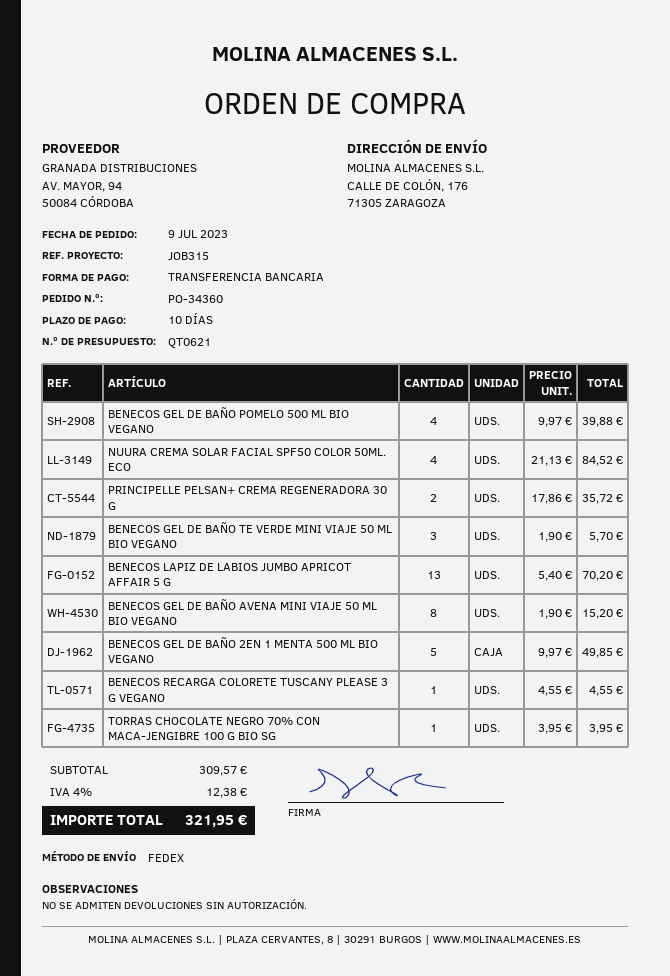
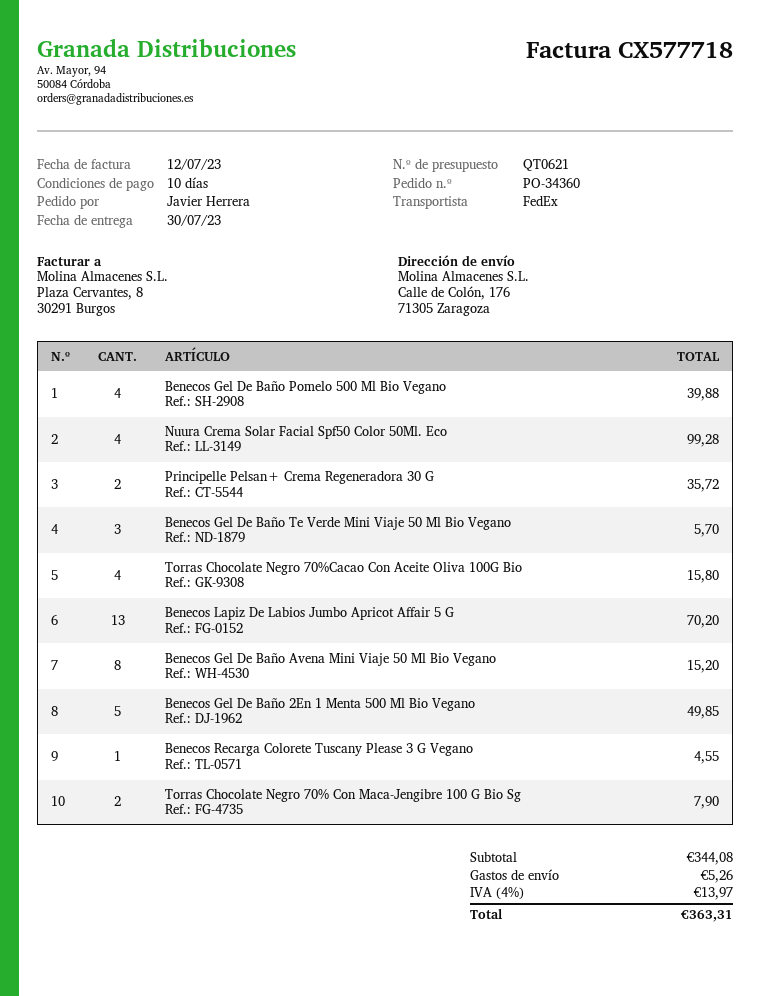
NUURA CREMA SOLAR FACIAL SPF50 COLOR 50ML. ECO: 4 for 84.52 -> 4 for 99.28
TORRAS CHOCOLATE NEGRO 70% CON MACA-JENGIBRE 100 G BIO SG: 1 for 3.95 -> 2 for 7.90
Torras Chocolate Negro 70%Cacao Con Aceite Oliva 100G Bio: none -> 4 for 15.80
subtotal: 309.57 -> 344.08
shipping: none -> 5.26
tax: 4% = 12.38 -> 4% = 13.97
total: 321.95 -> 363.31

